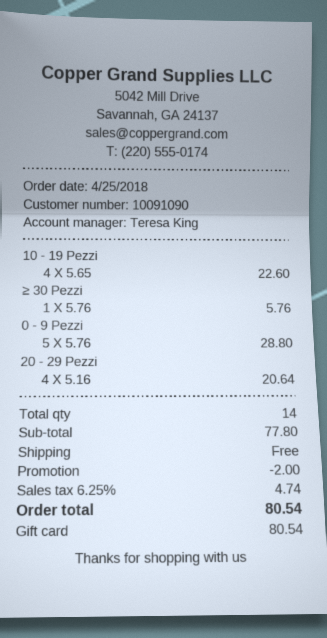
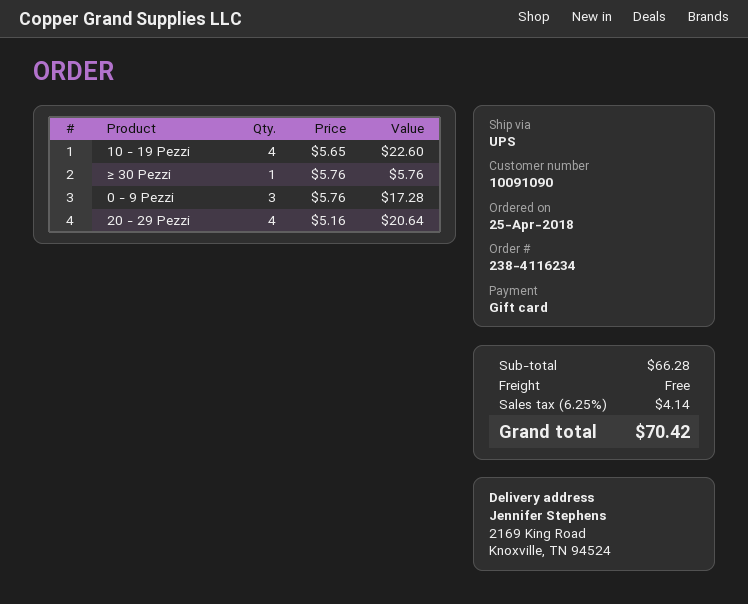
0 - 9 Pezzi: 5 x 5.76 = 28.80 -> 3 x 5.76 = 17.28
subtotal: 77.80 -> 66.28
discount: 2.00 -> none
tax: 6.25% = 4.74 -> 6.25% = 4.14
total: 80.54 -> 70.42

